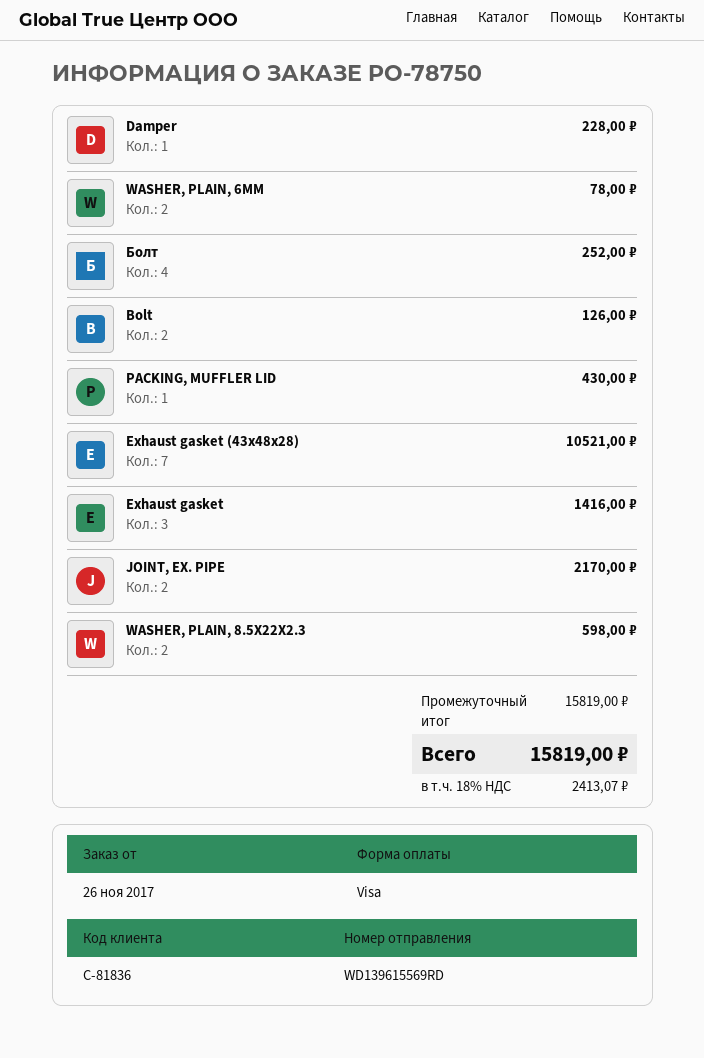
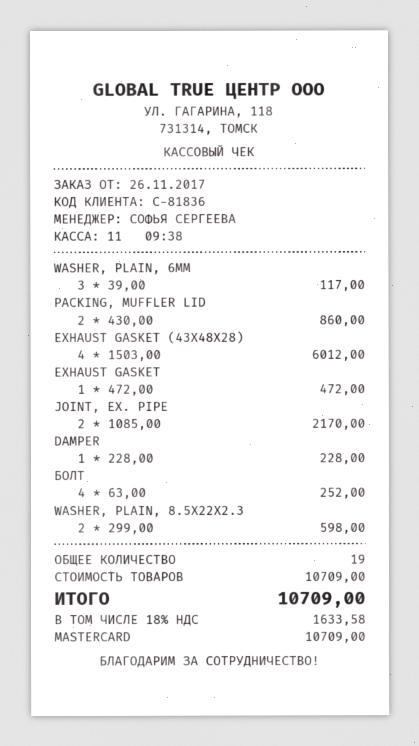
payment method: Visa -> Mastercard
WASHER, PLAIN, 6MM: 2 for 78.00 -> 3 for 117.00
Bolt: 2 for 126.00 -> none
PACKING, MUFFLER LID: 1 for 430.00 -> 2 for 860.00
Exhaust gasket (43x48x28): 7 for 10521.00 -> 4 for 6012.00
Exhaust gasket: 3 for 1416.00 -> 1 for 472.00
subtotal: 15819.00 -> 10709.00
tax: 18% = 2413.07 -> 18% = 1633.58
total: 15819.00 -> 10709.00

